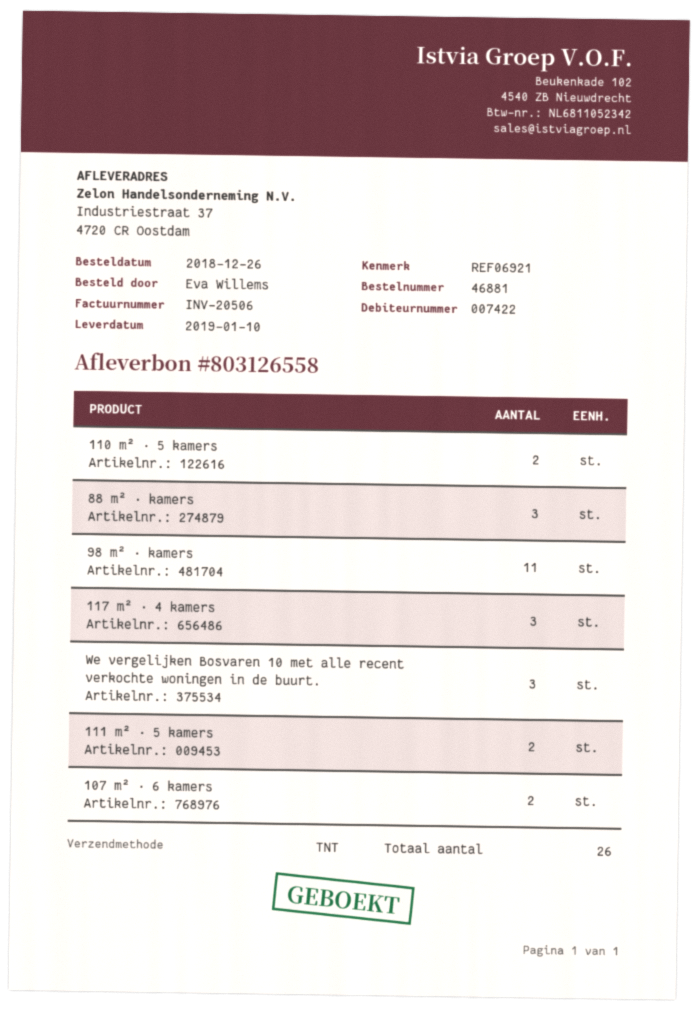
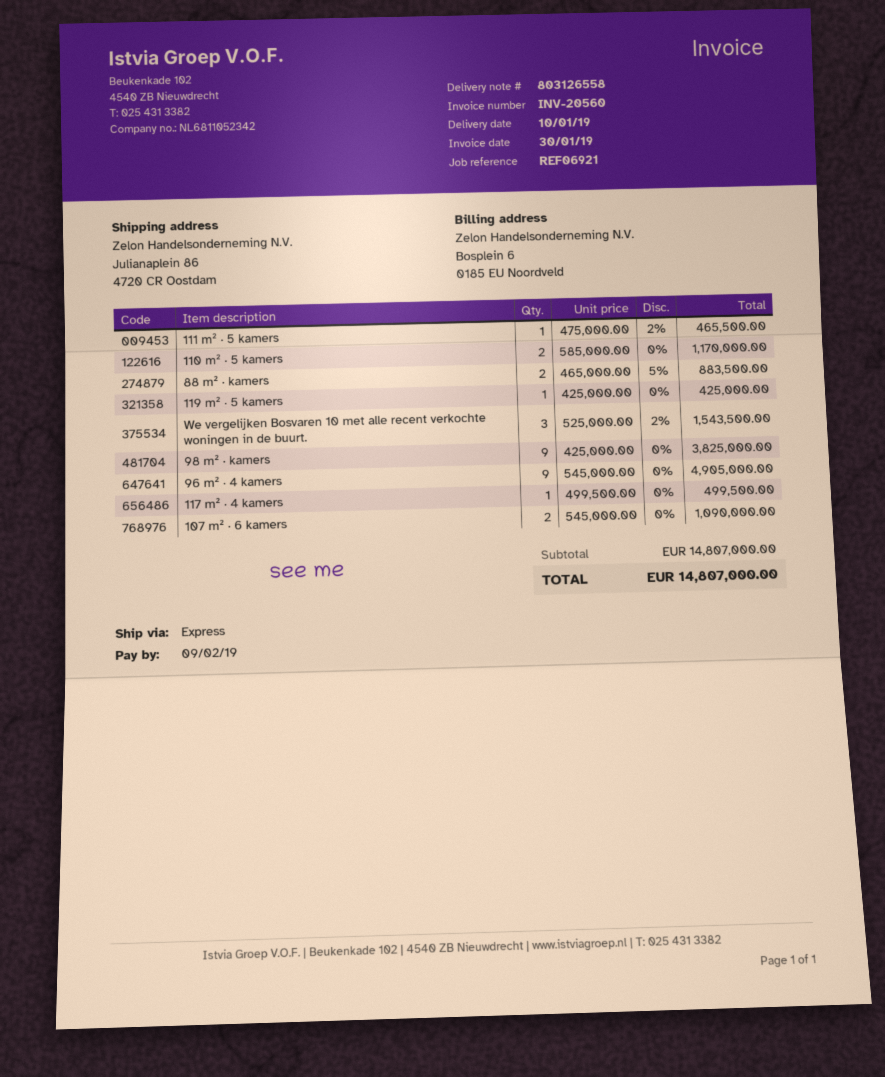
invoice number: INV-20506 -> INV-20560
shipping method: TNT -> express
ship to: Industriestraat 37, 4720 CR Oostdam -> Julianaplein 86, 4720 CR Oostdam
88 m² · kamers: 3 -> 2
98 m² · kamers: 11 -> 9
117 m² · 4 kamers: 3 -> 1
111 m² · 5 kamers: 2 -> 1
119 m² · 5 kamers: none -> 1
96 m² · 4 kamers: none -> 9

